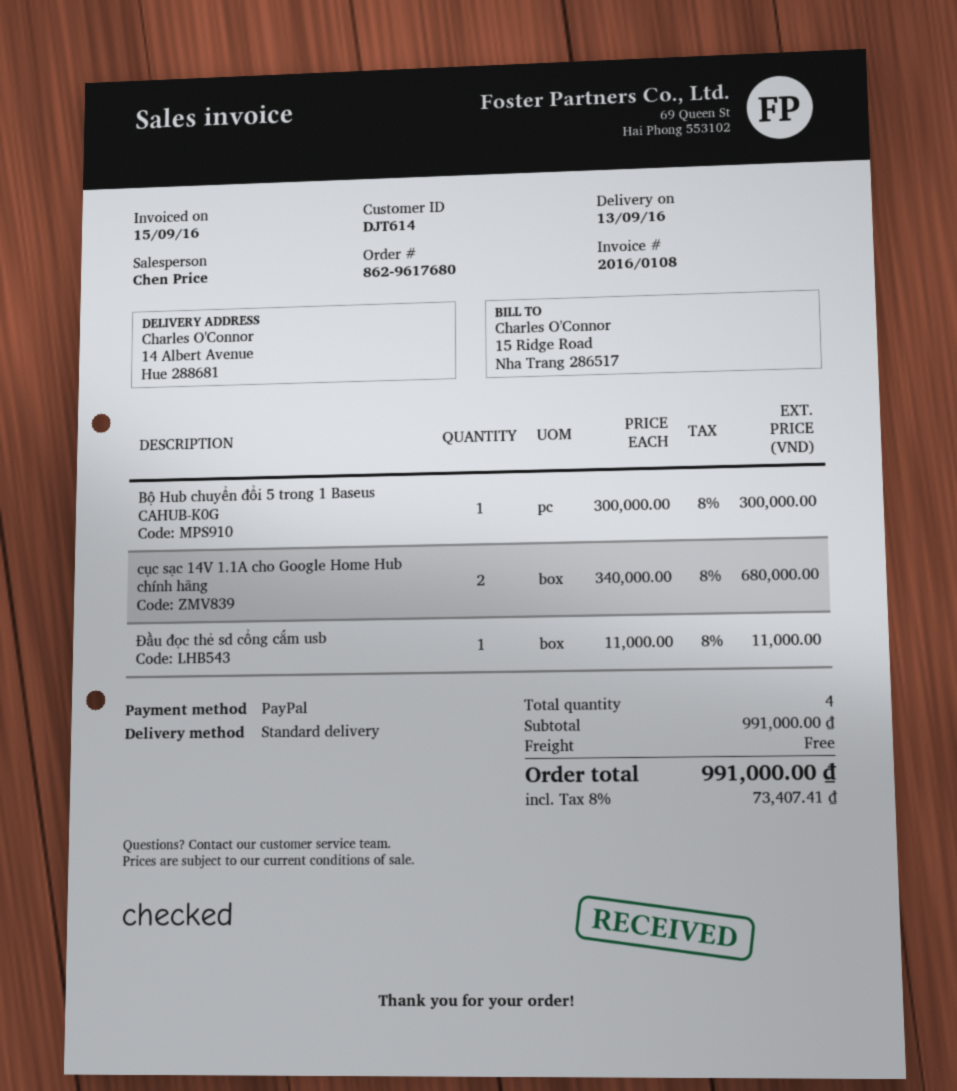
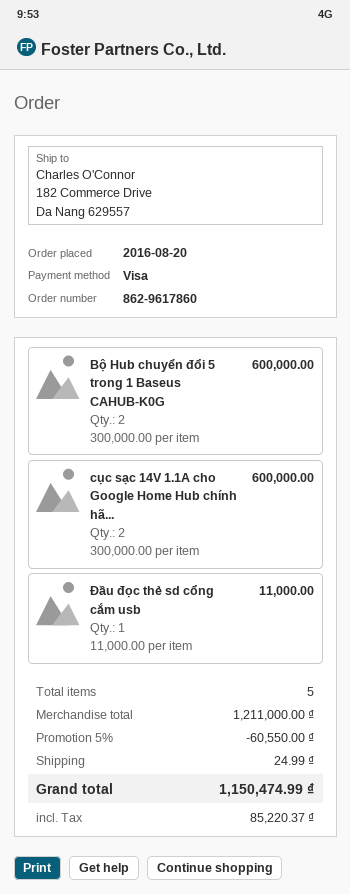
order number: 862-9617680 -> 862-9617860
payment method: PayPal -> Visa
ship to: 14 Albert Avenue, Hue 288681 -> 182 Commerce Drive, Da Nang 629557
Bộ Hub chuyển đổi 5 trong 1 Baseus CAHUB-K0G: 1 x 300000.00 = 300000.00 -> 2 x 300000.00 = 600000.00
cục sạc 14V 1.1A cho Google Home Hub chính hãng: 2 x 340000.00 = 680000.00 -> 2 x 300000.00 = 600000.00
total quantity: 4 -> 5
subtotal: 991000.00 -> 1211000.00
discount: none -> 5% = 60550.00
shipping: 0.00 -> 24.99
tax: 73407.41 -> 85220.37
total: 991000.00 -> 1150474.99

